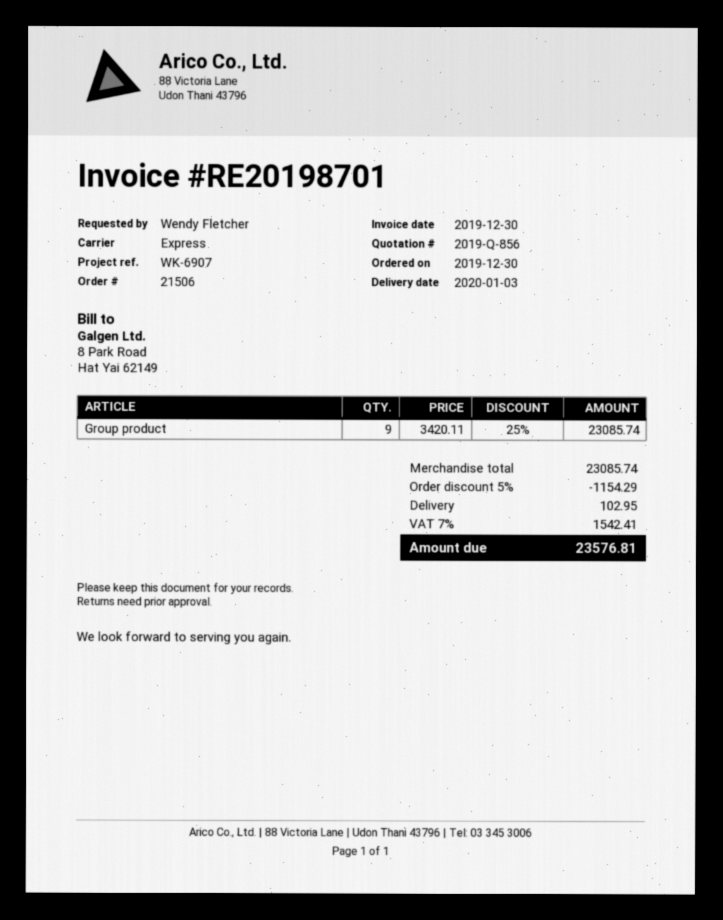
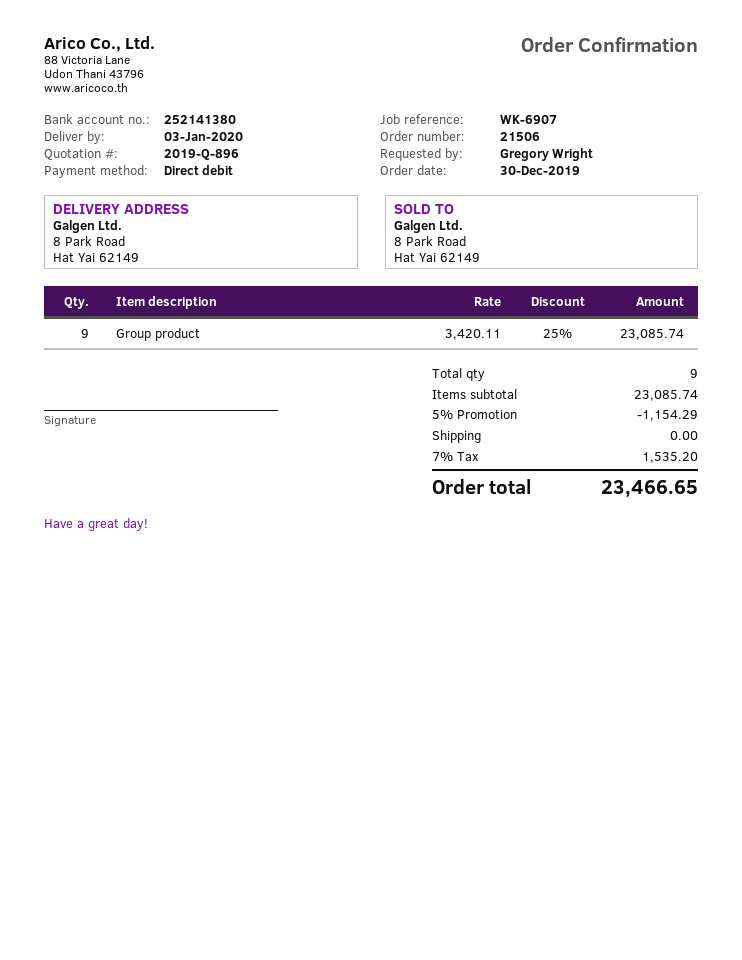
quote number: 2019-Q-856 -> 2019-Q-896
ordered by: Wendy Fletcher -> Gregory Wright
shipping: 102.95 -> 0.00
tax: 7% = 1542.41 -> 7% = 1535.20
total: 23576.81 -> 23466.65

